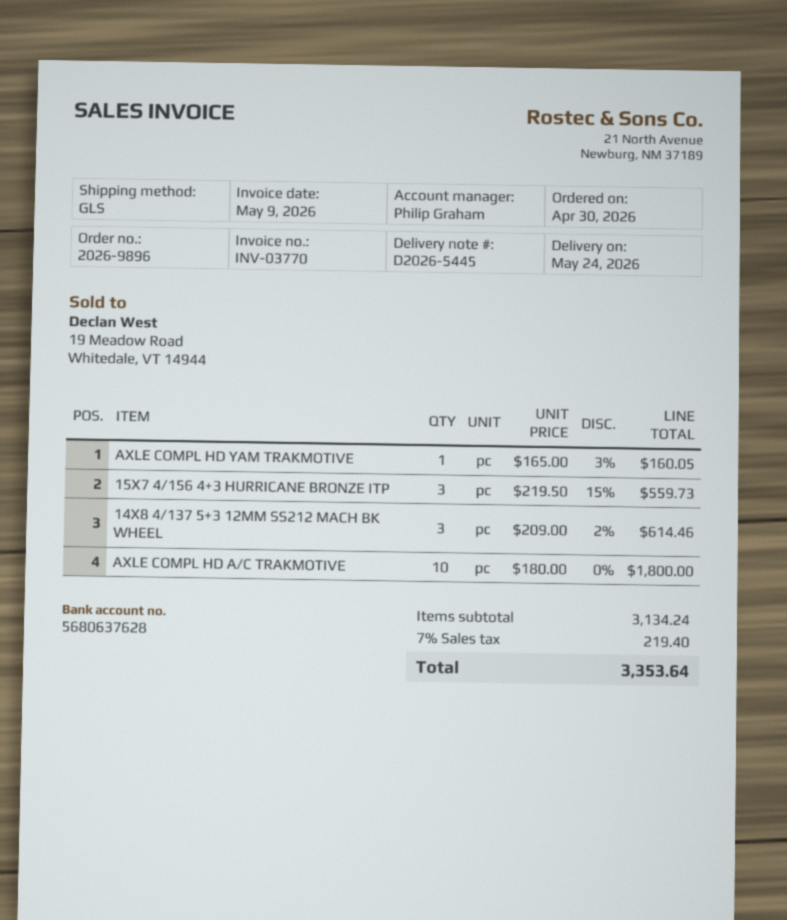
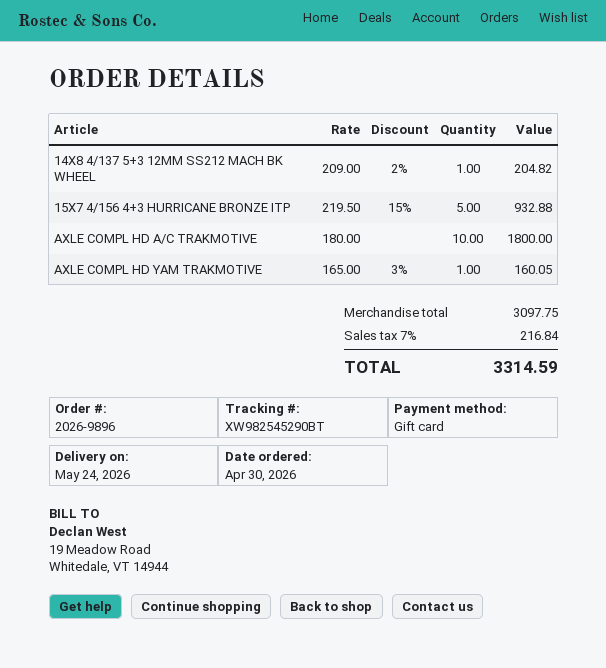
15X7 4/156 4+3 HURRICANE BRONZE ITP: 3 x 219.50 - 15% = 559.73 -> 5 x 219.50 - 15% = 932.88
14X8 4/137 5+3 12MM SS212 MACH BK WHEEL: 3 x 209.00 - 2% = 614.46 -> 1 x 209.00 - 2% = 204.82
subtotal: 3134.24 -> 3097.75
tax: 7% = 219.40 -> 7% = 216.84
total: 3353.64 -> 3314.59

